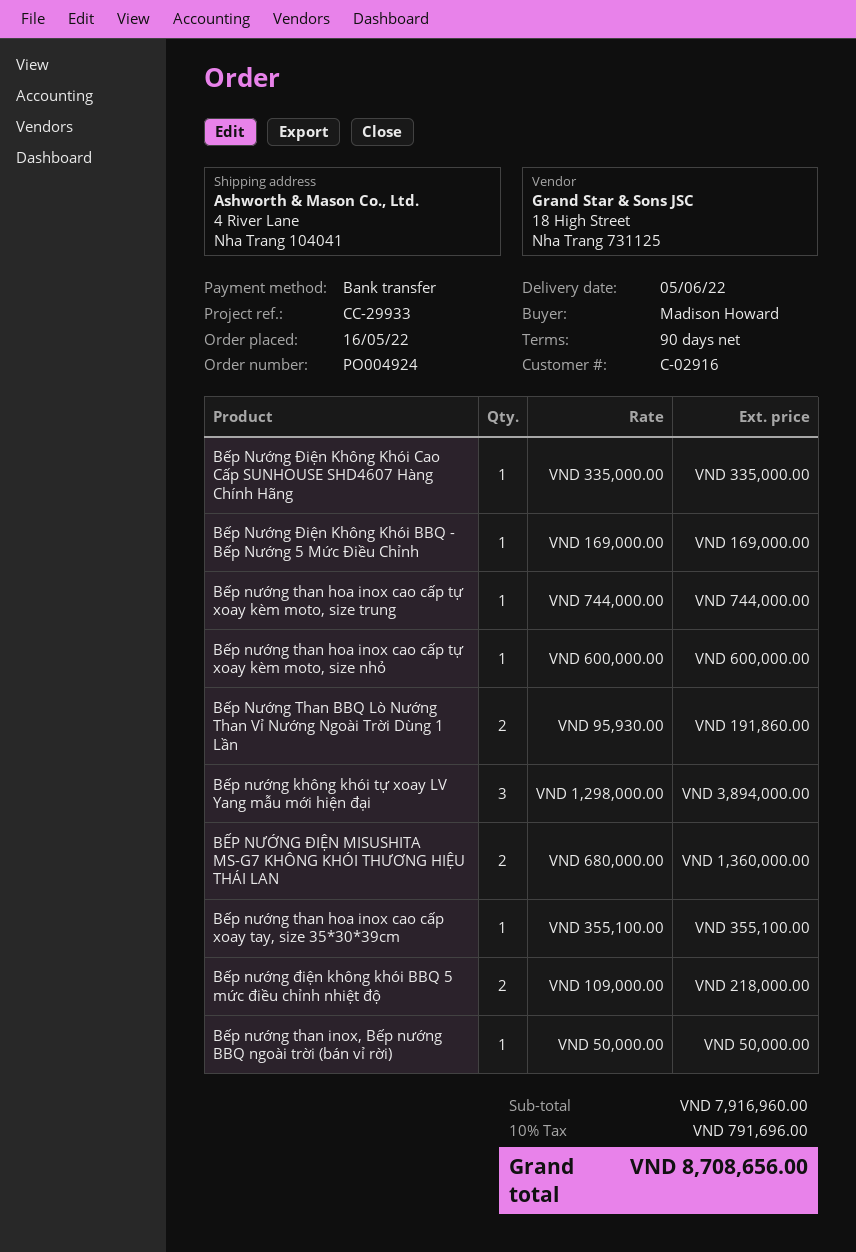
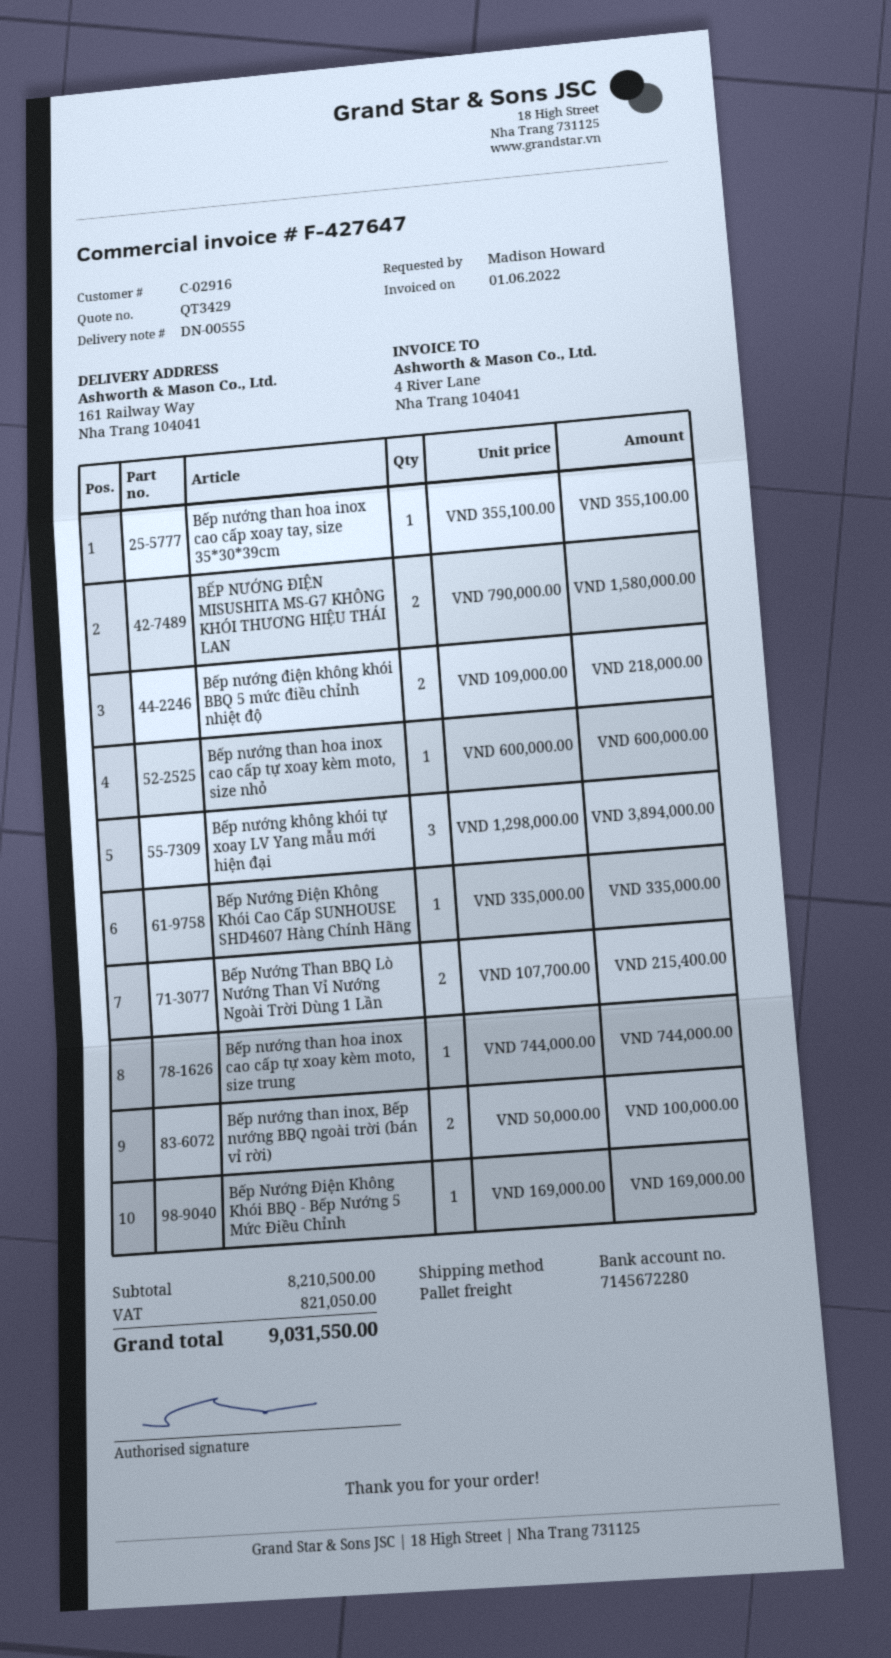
ship to: 4 River Lane, Nha Trang 104041 -> 161 Railway Way, Nha Trang 104041
Bếp Nướng Than BBQ Lò Nướng Than Vỉ Nướng Ngoài Trời Dùng 1 Lần: 2 x 95930.00 = 191860.00 -> 2 x 107700.00 = 215400.00
BẾP NƯỚNG ĐIỆN MISUSHITA MS-G7 KHÔNG KHÓI THƯƠNG HIỆU THÁI LAN: 2 x 680000.00 = 1360000.00 -> 2 x 790000.00 = 1580000.00
Bếp nướng than inox, Bếp nướng BBQ ngoài trời (bán vỉ rời): 1 x 50000.00 = 50000.00 -> 2 x 50000.00 = 100000.00
subtotal: 7916960.00 -> 8210500.00
tax: 791696.00 -> 821050.00
total: 8708656.00 -> 9031550.00

